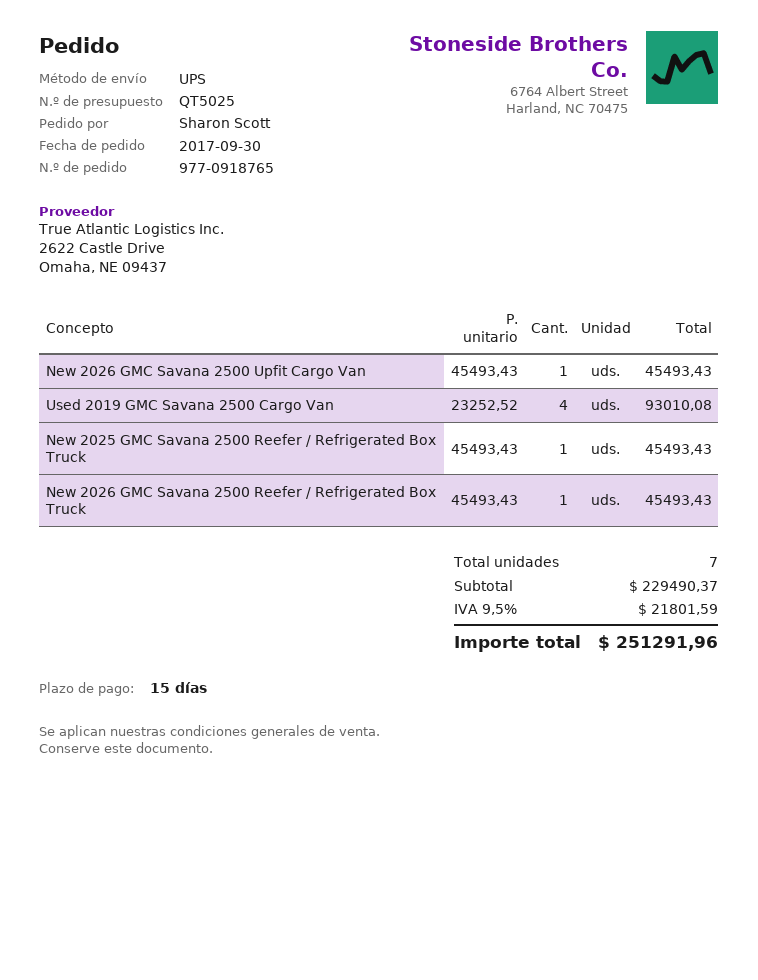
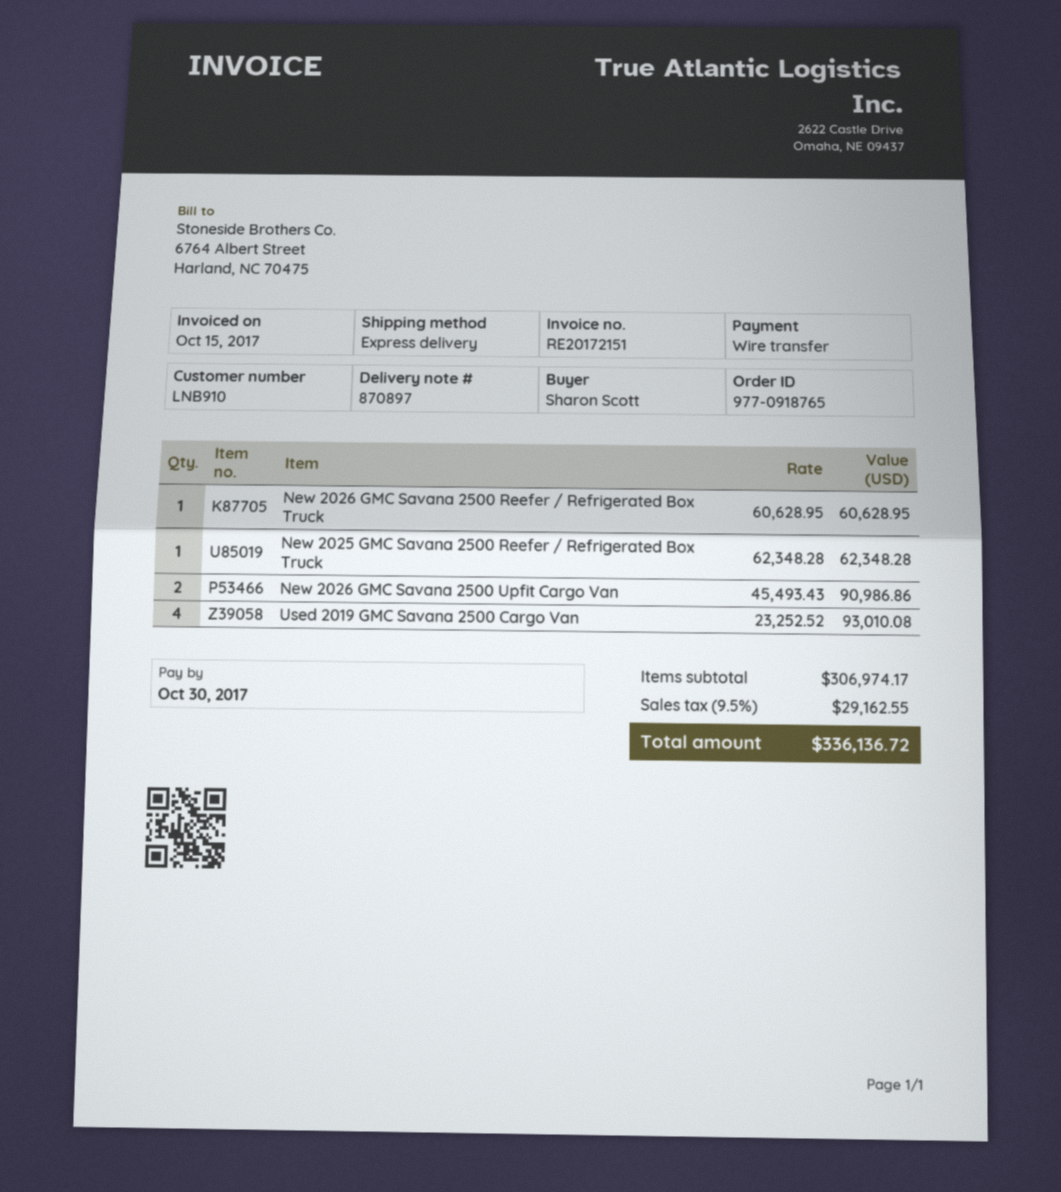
shipping method: UPS -> express
New 2026 GMC Savana 2500 Upfit Cargo Van: 1 x 45493.43 = 45493.43 -> 2 x 45493.43 = 90986.86
New 2025 GMC Savana 2500 Reefer / Refrigerated Box Truck: 1 x 45493.43 = 45493.43 -> 1 x 62348.28 = 62348.28
New 2026 GMC Savana 2500 Reefer / Refrigerated Box Truck: 1 x 45493.43 = 45493.43 -> 1 x 60628.95 = 60628.95
subtotal: 229490.37 -> 306974.17
tax: 9.5% = 21801.59 -> 9.5% = 29162.55
total: 251291.96 -> 336136.72

